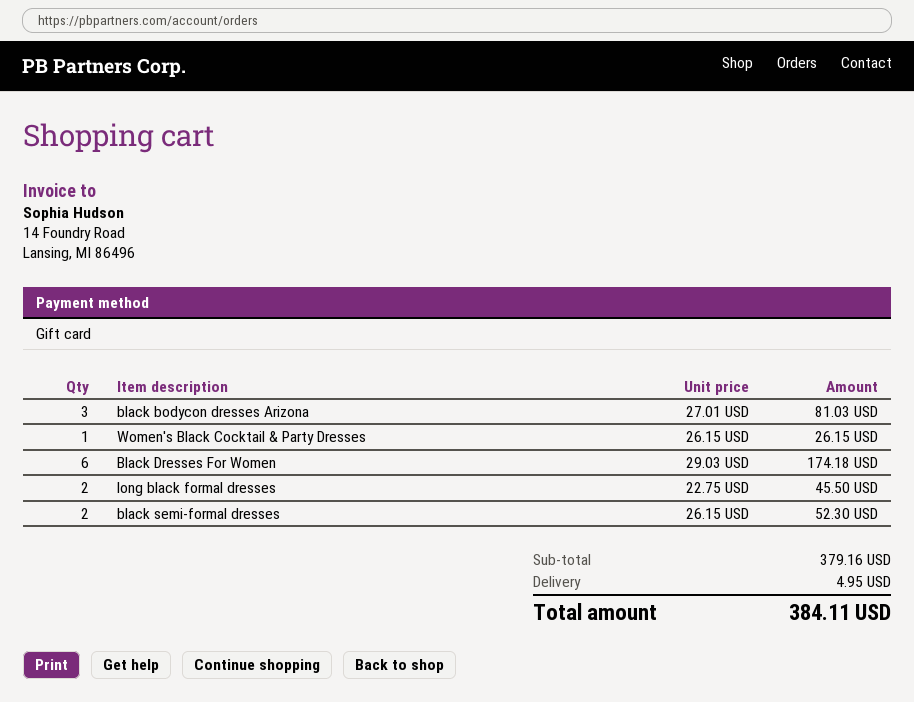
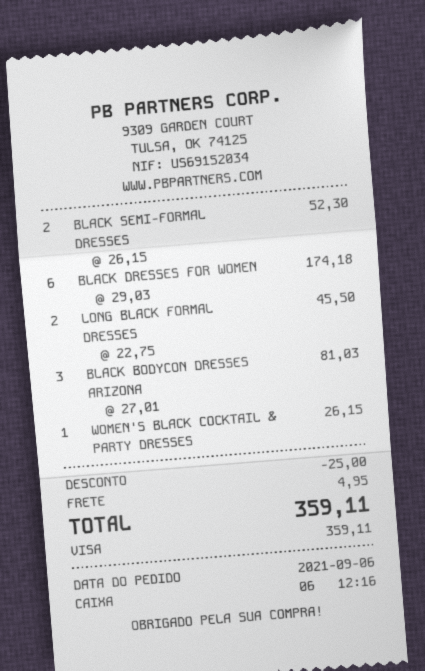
payment method: gift card -> Visa
discount: none -> 25.00
total: 384.11 -> 359.11

